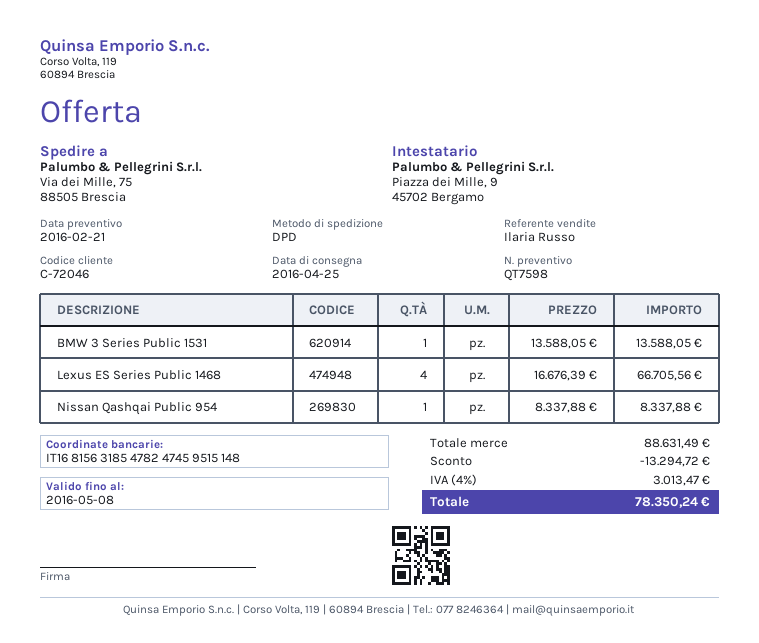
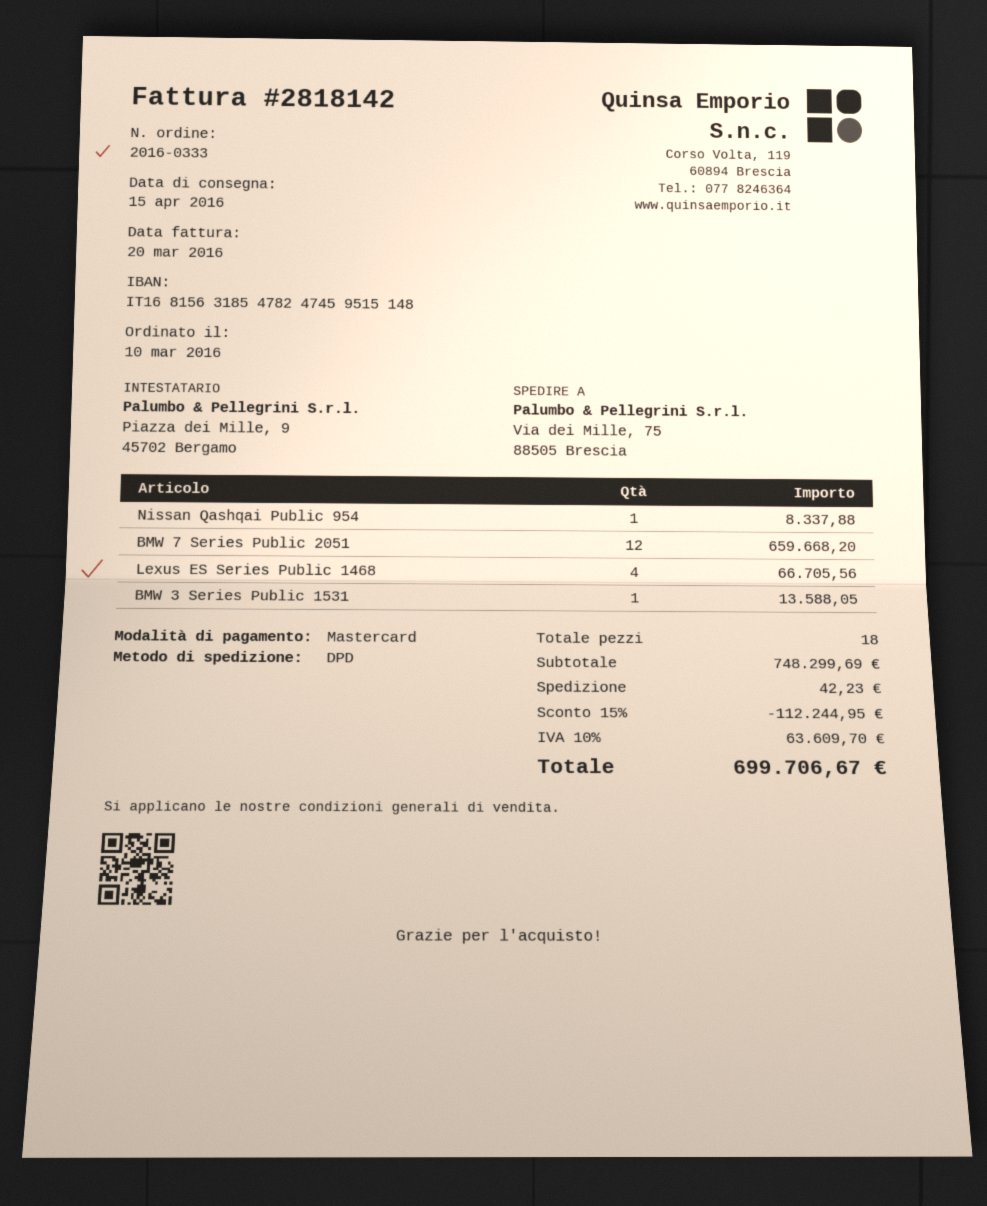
delivery date: 2016-04-25 -> 2016-04-15
BMW 7 Series Public 2051: none -> 12 for 659668.20
subtotal: 88631.49 -> 748299.69
discount: 13294.72 -> 112244.95
shipping: none -> 42.23
tax: 4% = 3013.47 -> 10% = 63609.70
total: 78350.24 -> 699706.67

